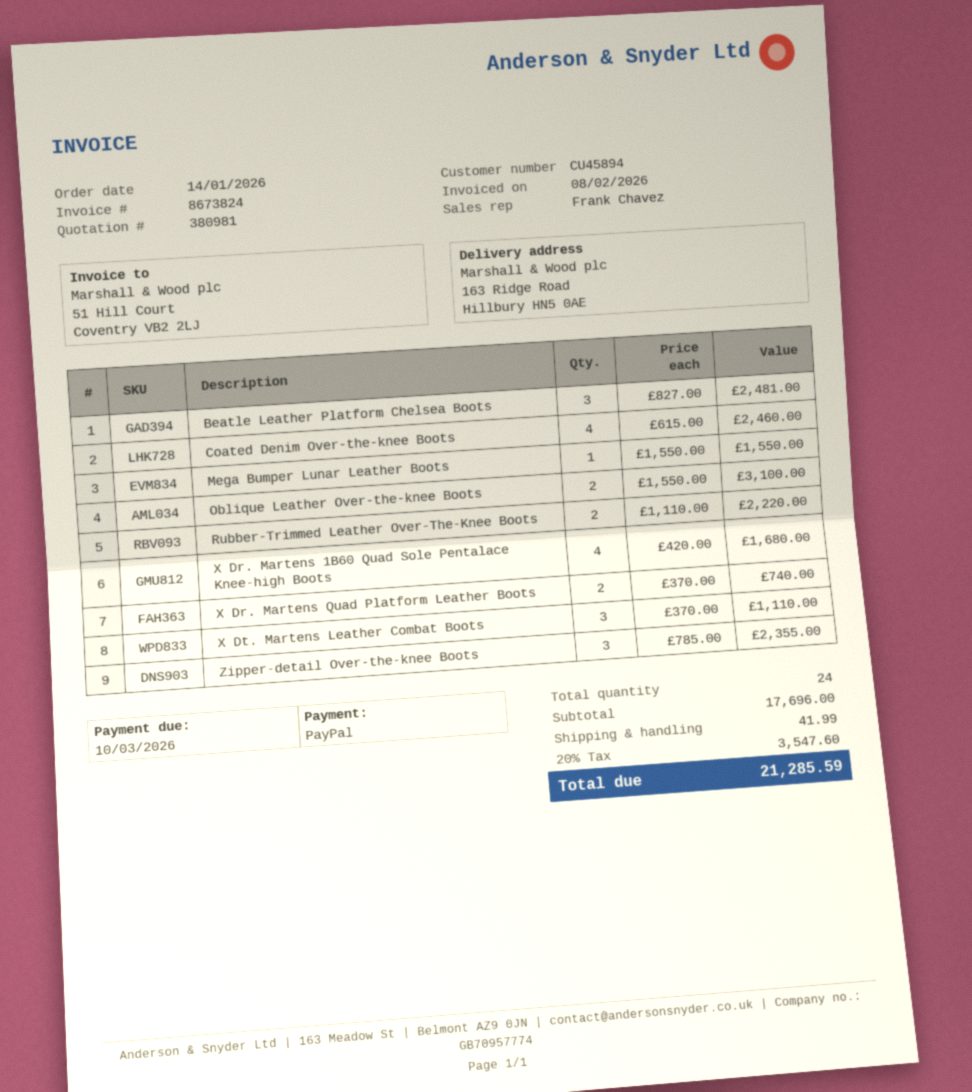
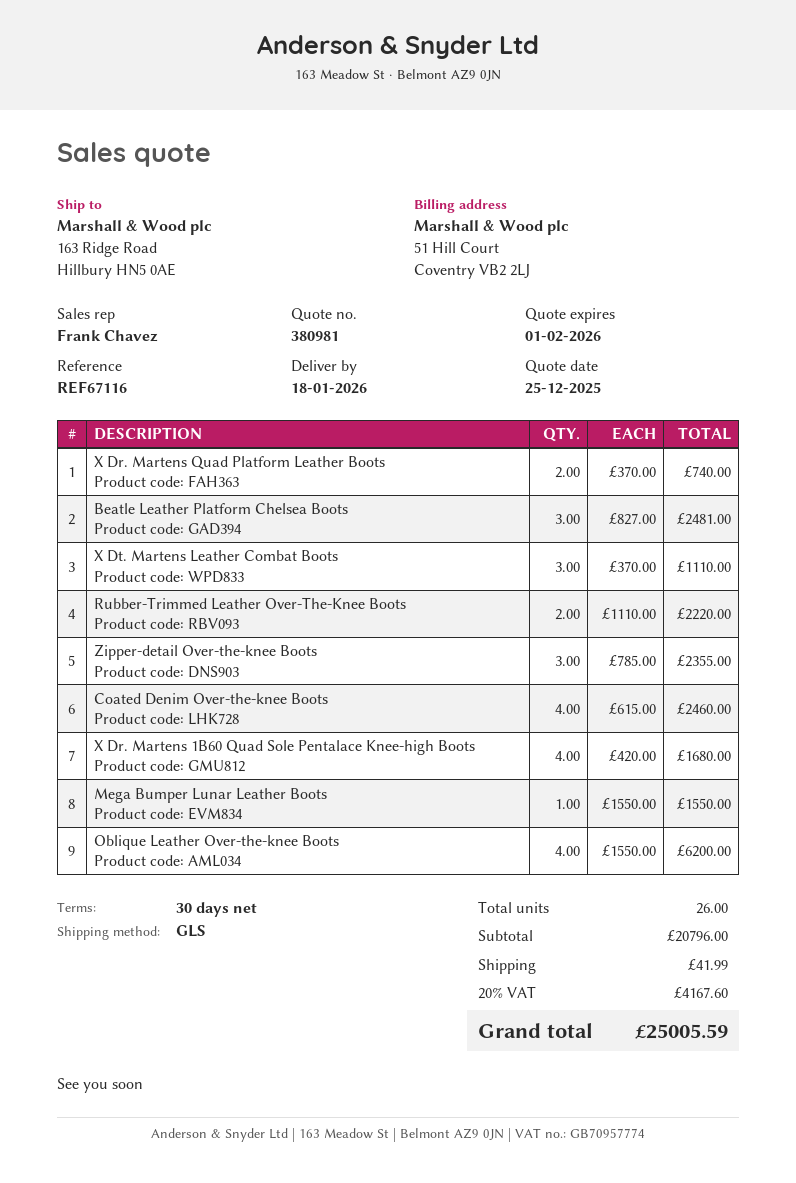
Oblique Leather Over-the-knee Boots: 2 x 1550.00 = 3100.00 -> 4 x 1550.00 = 6200.00
total quantity: 24 -> 26
subtotal: 17696.00 -> 20796.00
tax: 20% = 3547.60 -> 20% = 4167.60
total: 21285.59 -> 25005.59

